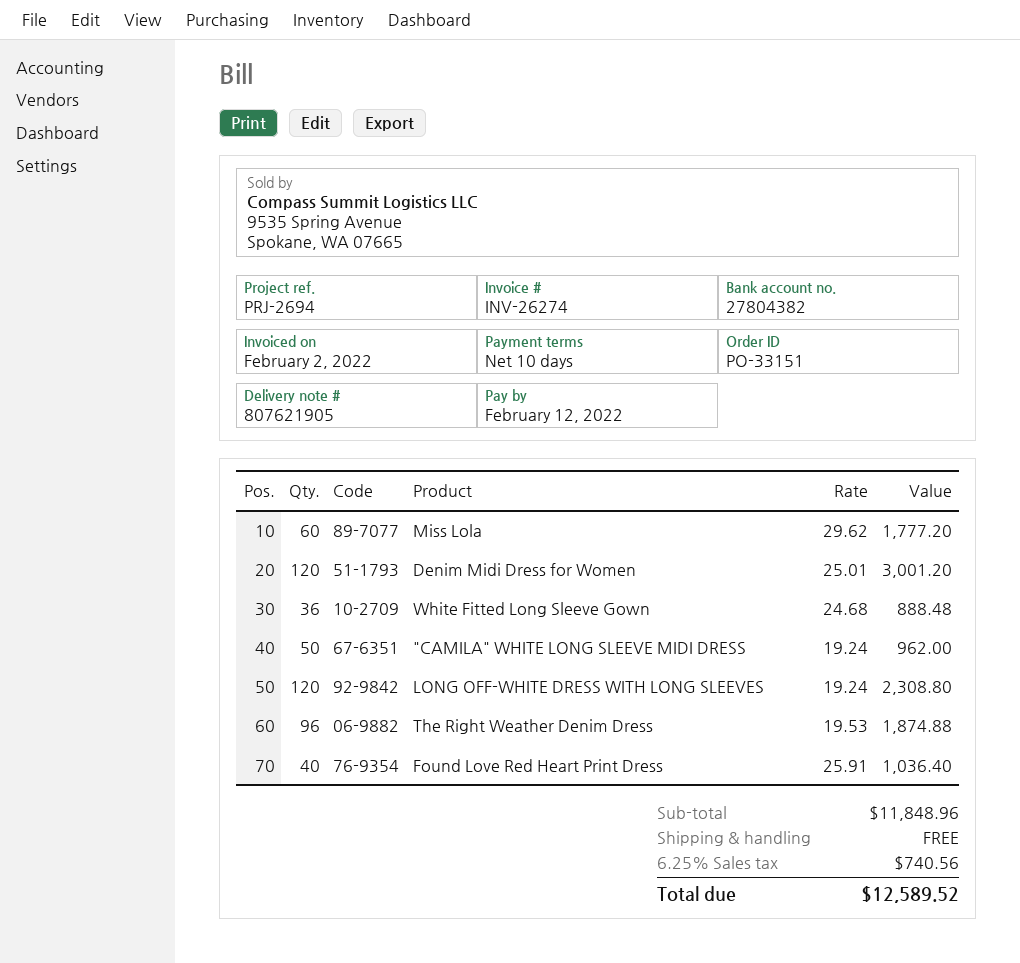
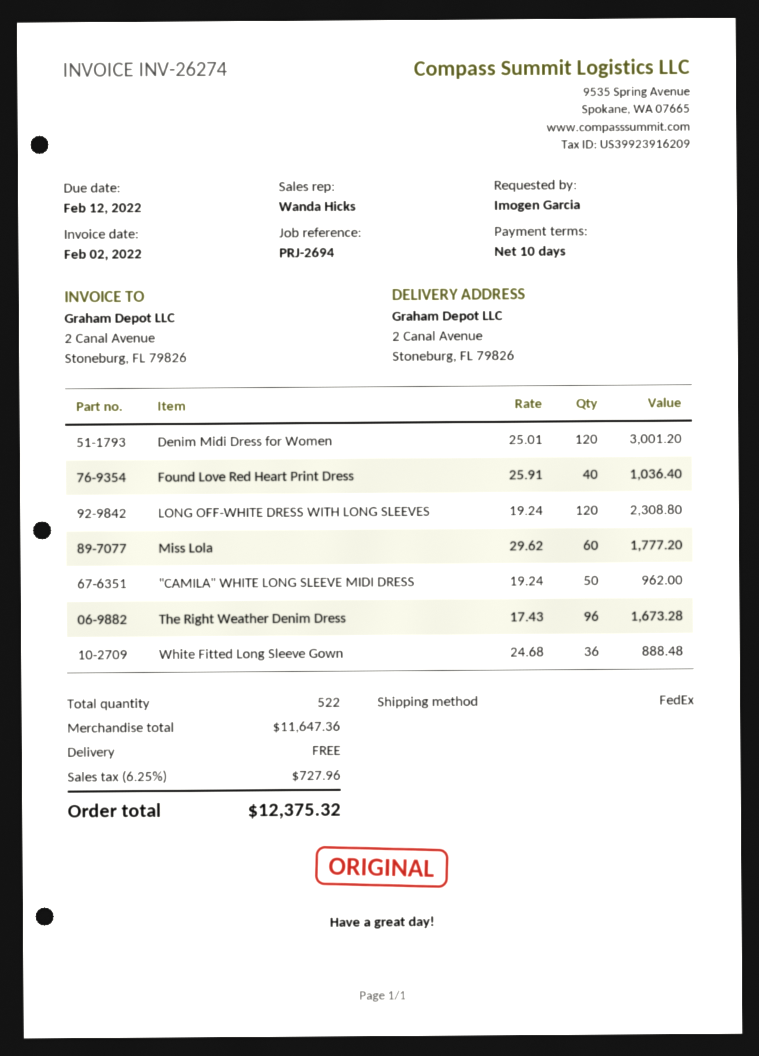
The Right Weather Denim Dress: 96 x 19.53 = 1874.88 -> 96 x 17.43 = 1673.28
subtotal: 11848.96 -> 11647.36
tax: 6.25% = 740.56 -> 6.25% = 727.96
total: 12589.52 -> 12375.32

